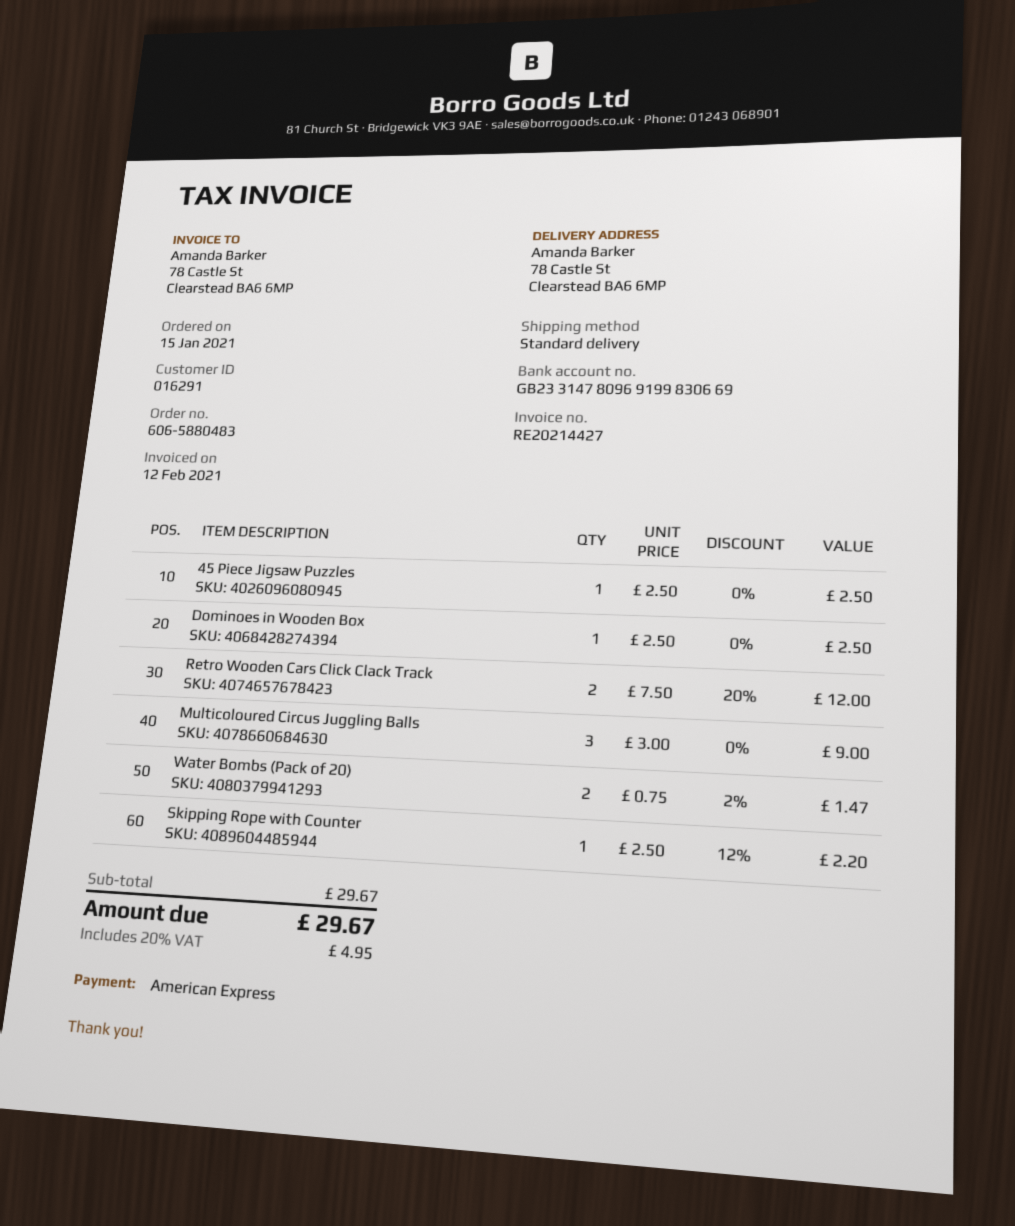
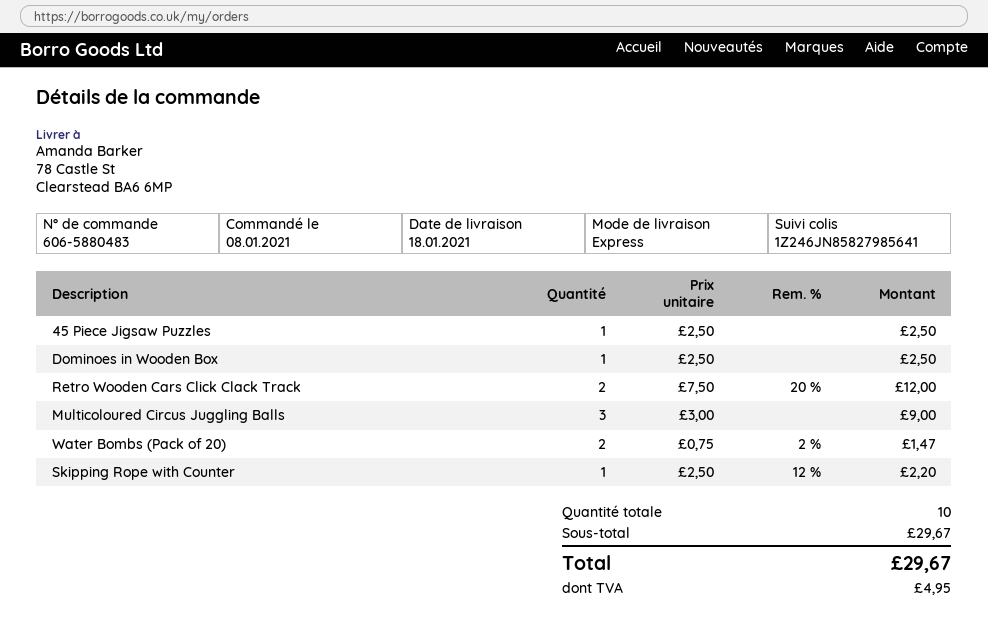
order date: 2021-01-15 -> 2021-01-08
shipping method: standard -> express

